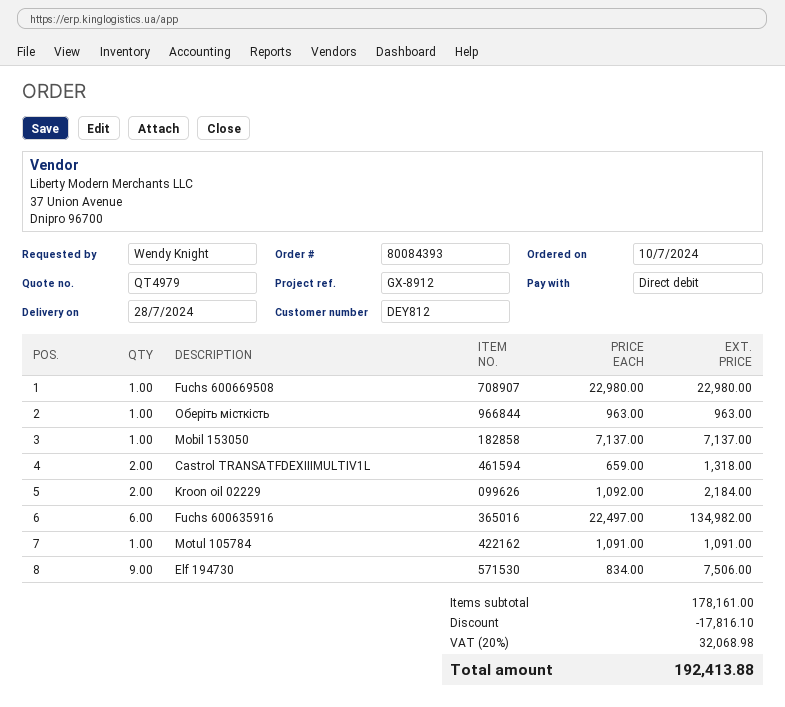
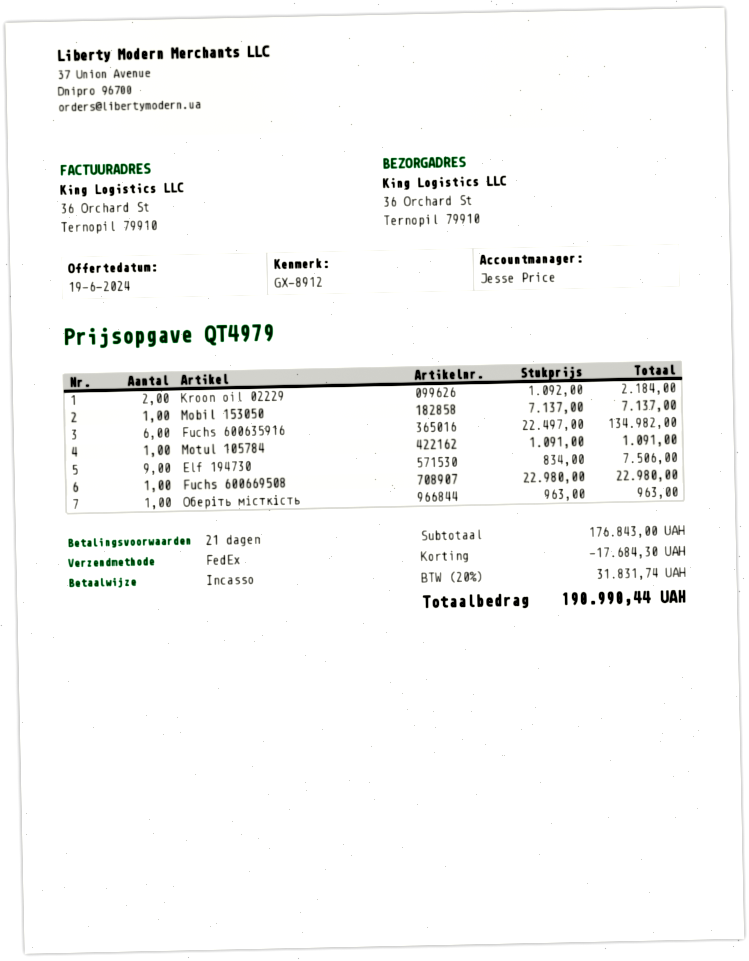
Castrol TRANSATFDEXIIIMULTIV1L: 2 x 659.00 = 1318.00 -> none
subtotal: 178161.00 -> 176843.00
discount: 17816.10 -> 17684.30
tax: 20% = 32068.98 -> 20% = 31831.74
total: 192413.88 -> 190990.44

